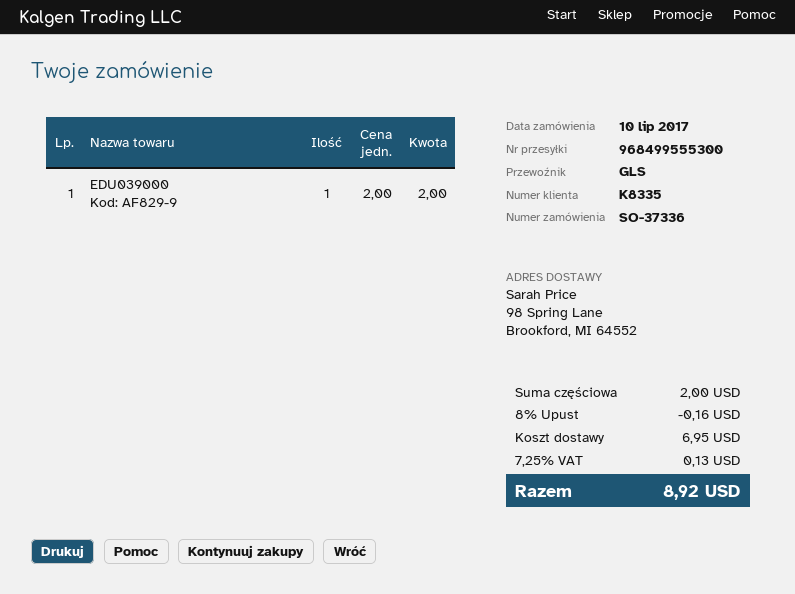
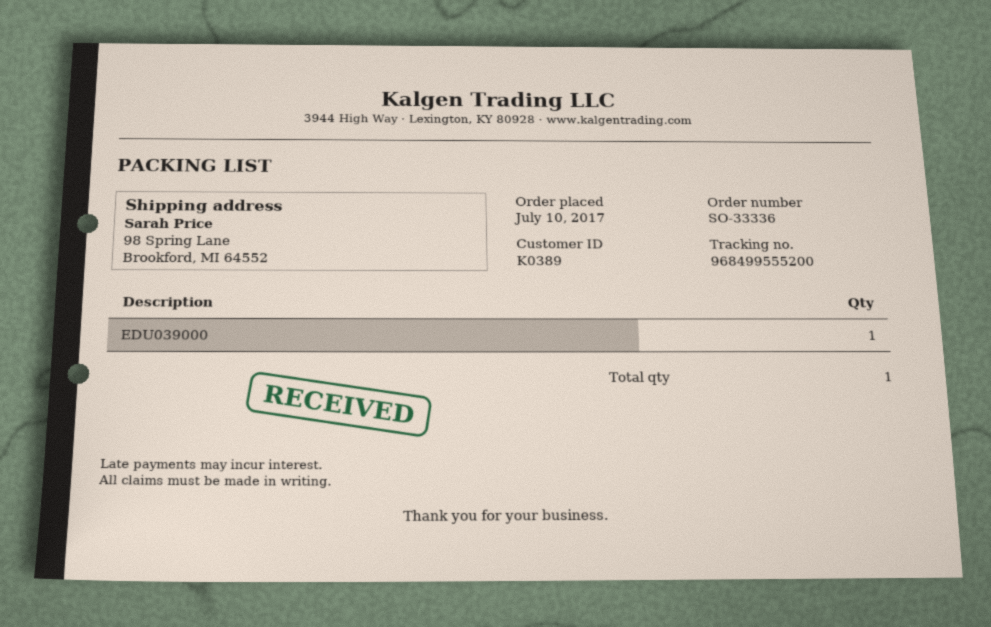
order number: SO-37336 -> SO-33336
customer number: K8335 -> K0389
tracking number: 968499555300 -> 968499555200

